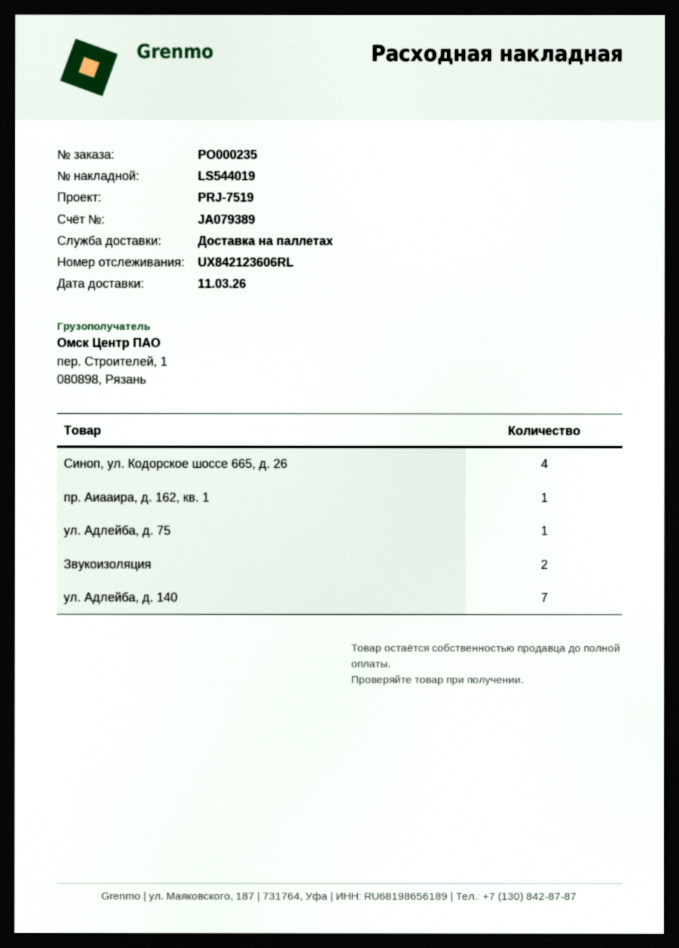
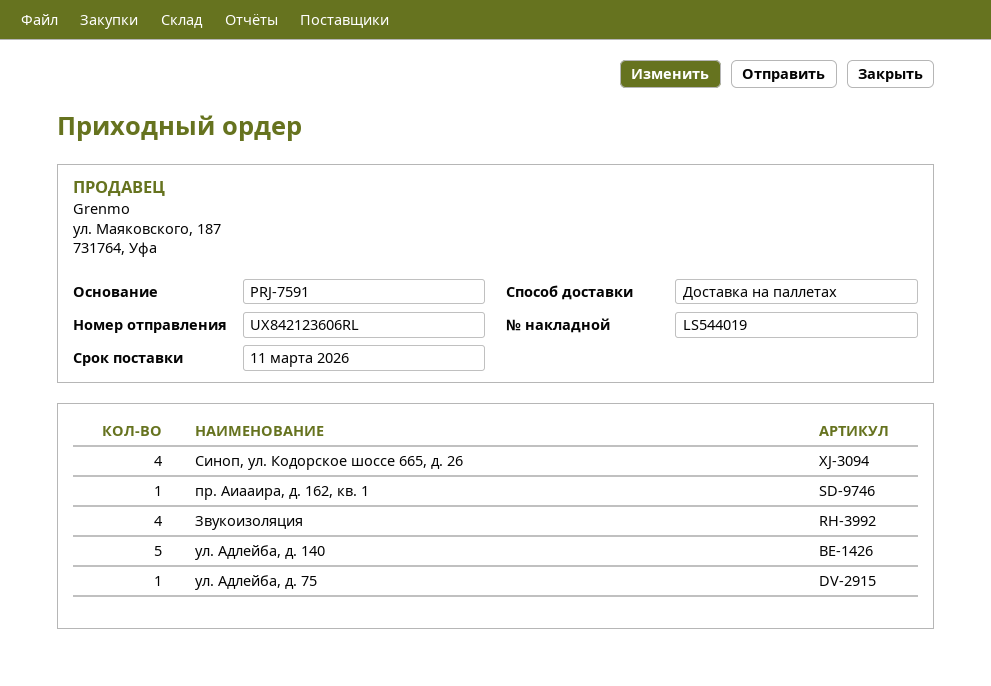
reference: PRJ-7519 -> PRJ-7591
Звукоизоляция: 2 -> 4
ул. Адлейба, д. 140: 7 -> 5

